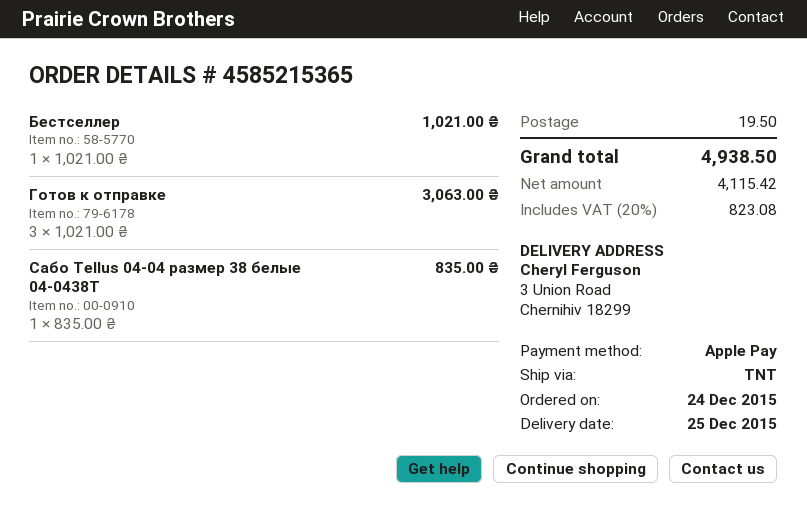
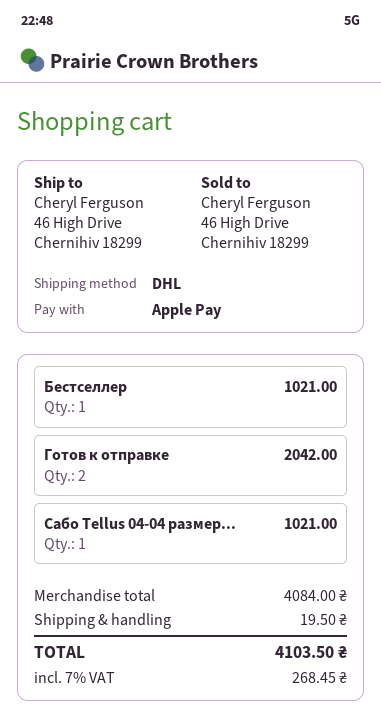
shipping method: TNT -> DHL
ship to: 3 Union Road, Chernihiv 18299 -> 46 High Drive, Chernihiv 18299
Готов к отправке: 3 for 3063.00 -> 2 for 2042.00
Сабо Tellus 04-04 размер 38 белые 04-0438T: 1 for 835.00 -> 1 for 1021.00
tax: 20% = 823.08 -> 7% = 268.45
total: 4938.50 -> 4103.50

